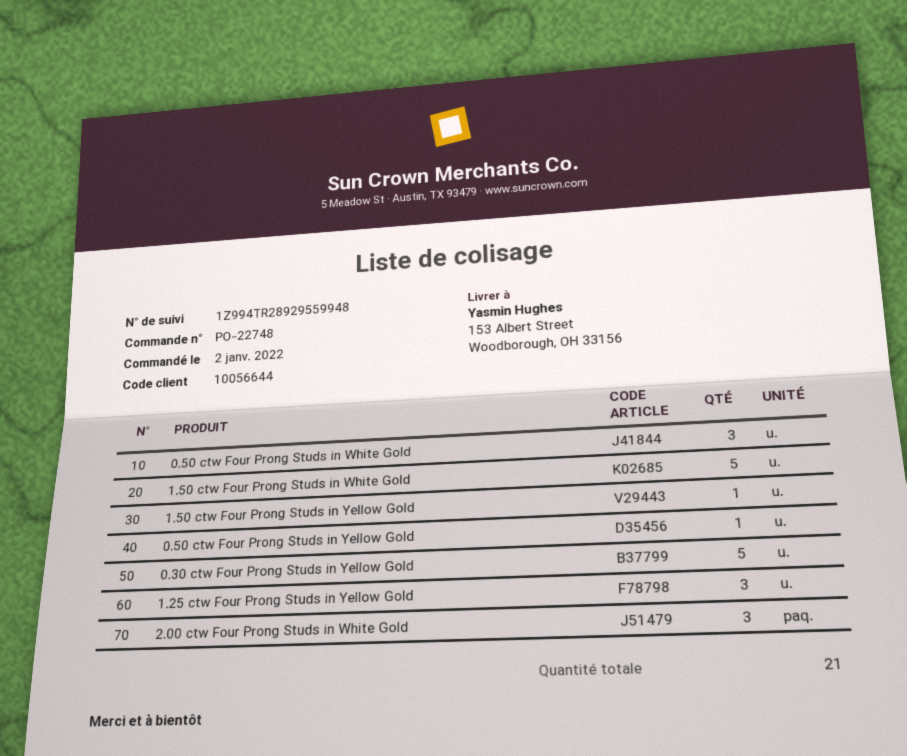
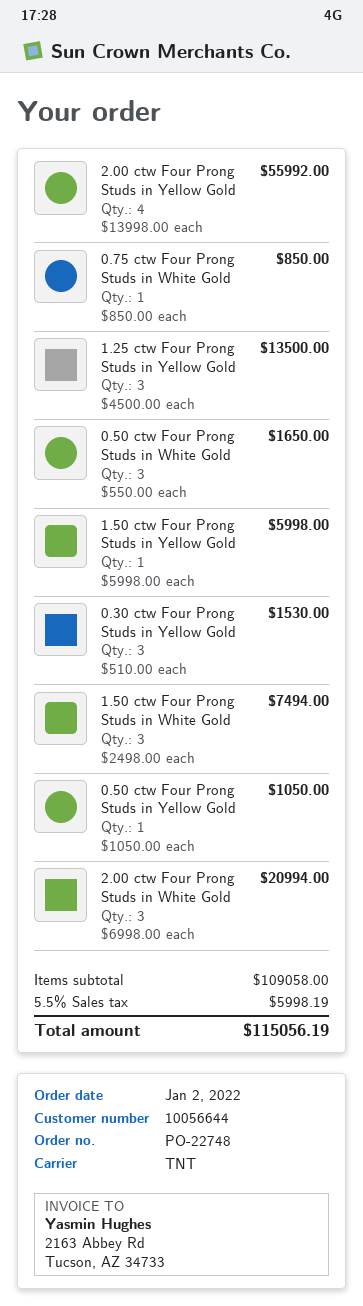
1.50 ctw Four Prong Studs in White Gold: 5 -> 3
0.30 ctw Four Prong Studs in Yellow Gold: 5 -> 3
2.00 ctw Four Prong Studs in Yellow Gold: none -> 4
0.75 ctw Four Prong Studs in White Gold: none -> 1

